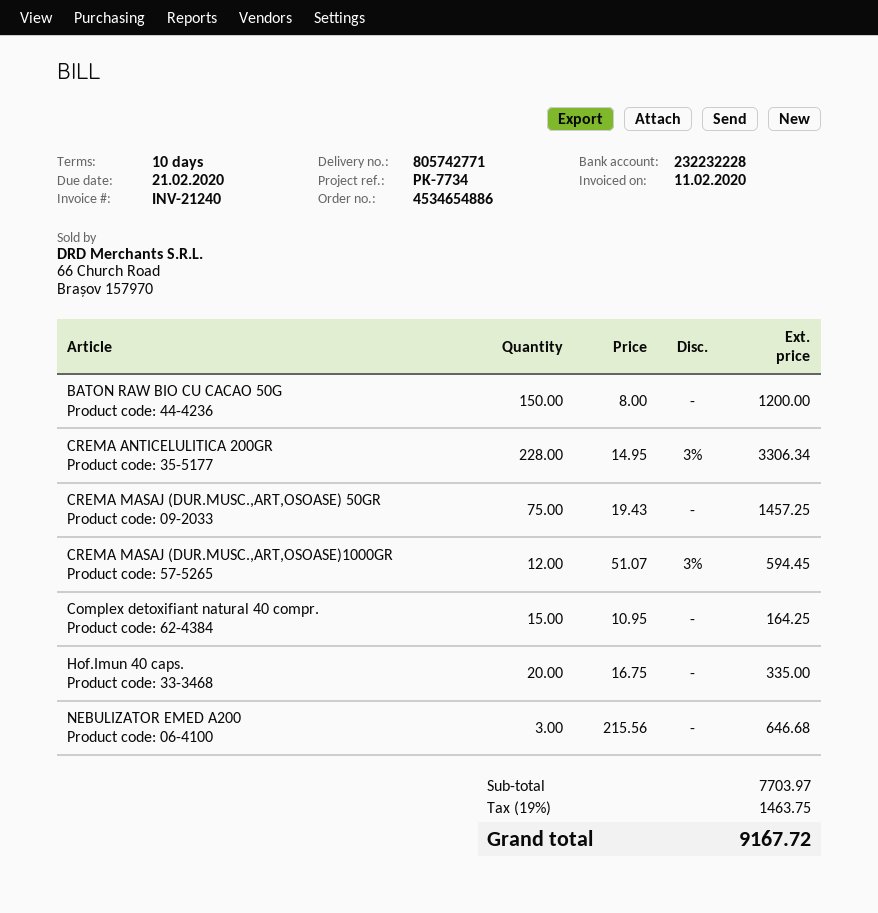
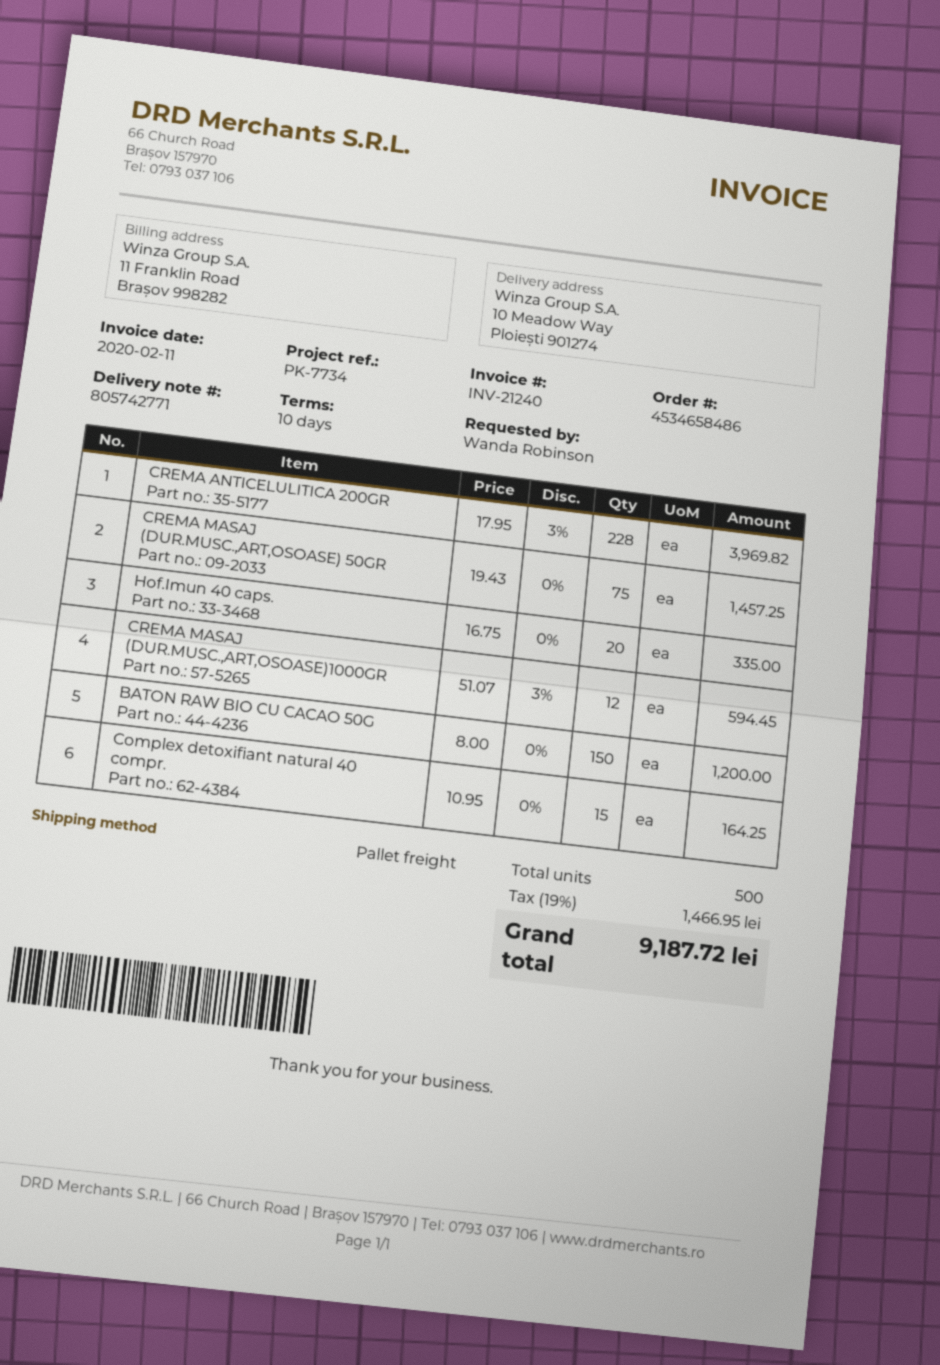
order number: 4534654886 -> 4534658486
CREMA ANTICELULITICA 200GR: 228 x 14.95 - 3% = 3306.34 -> 228 x 17.95 - 3% = 3969.82
NEBULIZATOR EMED A200: 3 x 215.56 = 646.68 -> none
tax: 19% = 1463.75 -> 19% = 1466.95
total: 9167.72 -> 9187.72

